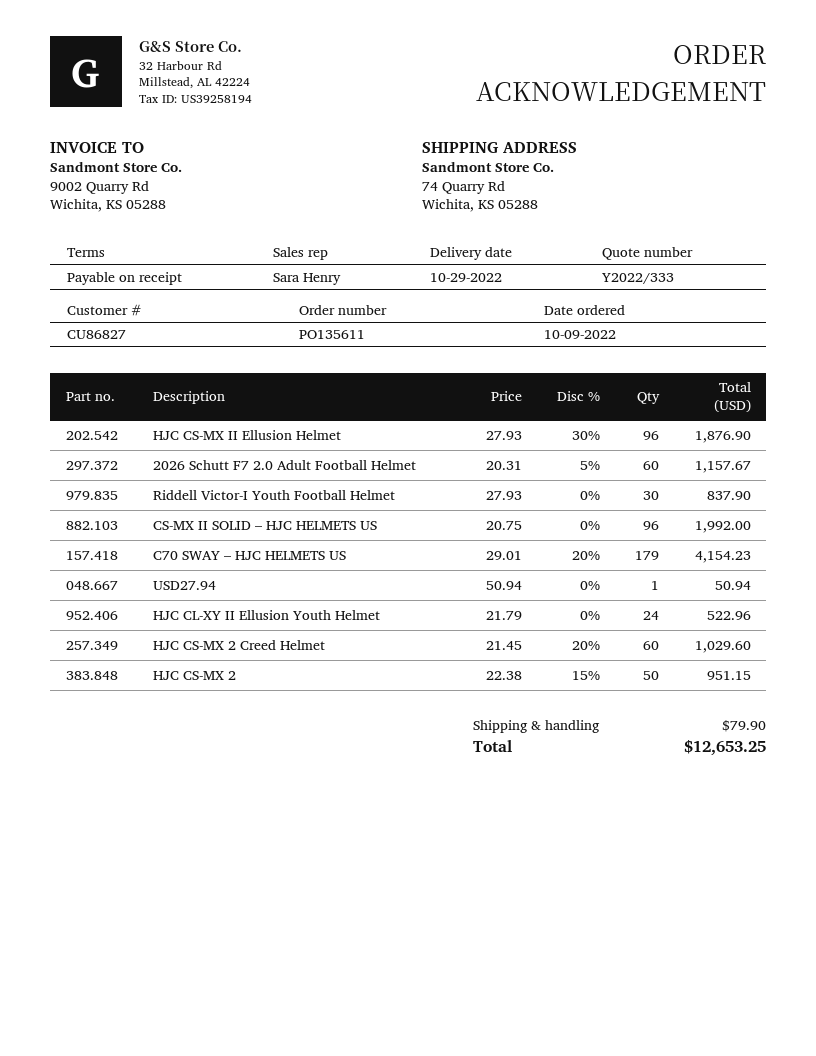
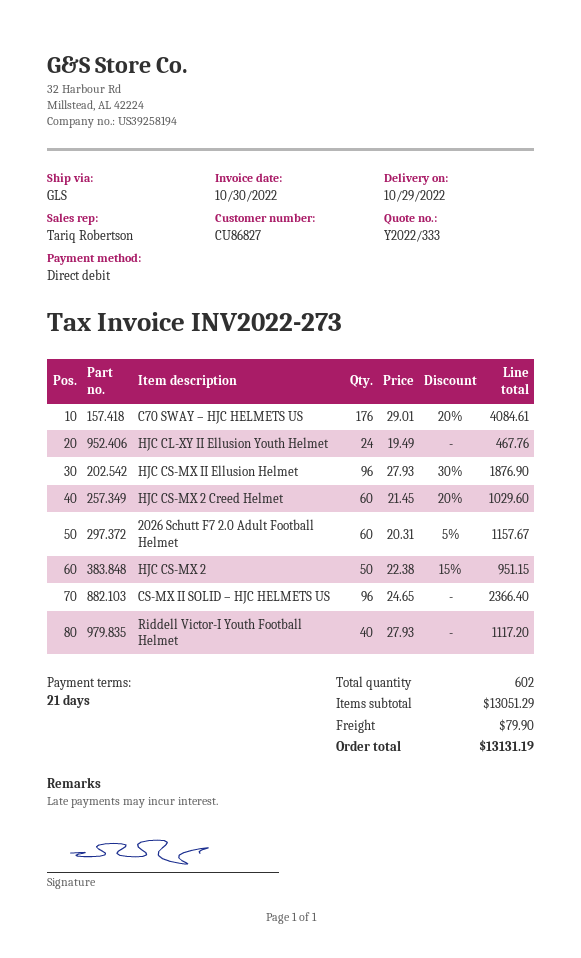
payment terms: on receipt -> 21 days
sales rep: Sara Henry -> Tariq Robertson
Riddell Victor-I Youth Football Helmet: 30 x 27.93 = 837.90 -> 40 x 27.93 = 1117.20
CS-MX II SOLID – HJC HELMETS US: 96 x 20.75 = 1992.00 -> 96 x 24.65 = 2366.40
C70 SWAY – HJC HELMETS US: 179 x 29.01 - 20% = 4154.23 -> 176 x 29.01 - 20% = 4084.61
USD27.94: 1 x 50.94 = 50.94 -> none
HJC CL-XY II Ellusion Youth Helmet: 24 x 21.79 = 522.96 -> 24 x 19.49 = 467.76
total: 12653.25 -> 13131.19

